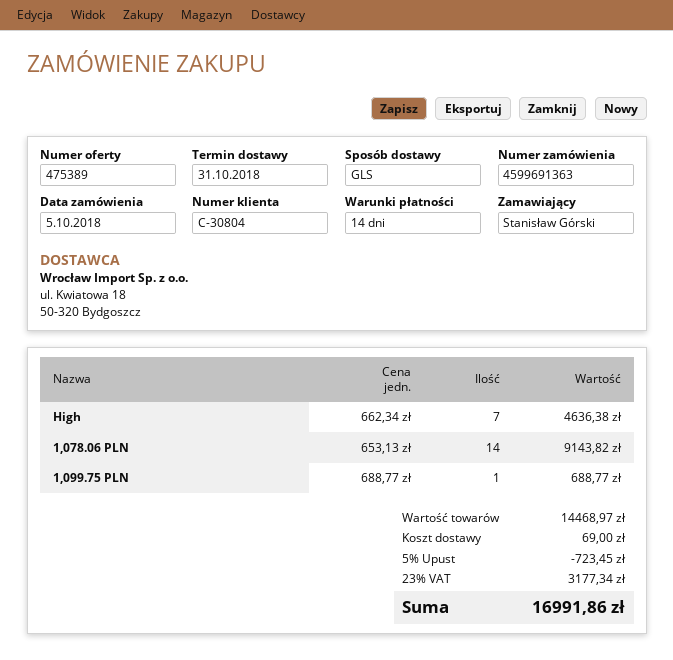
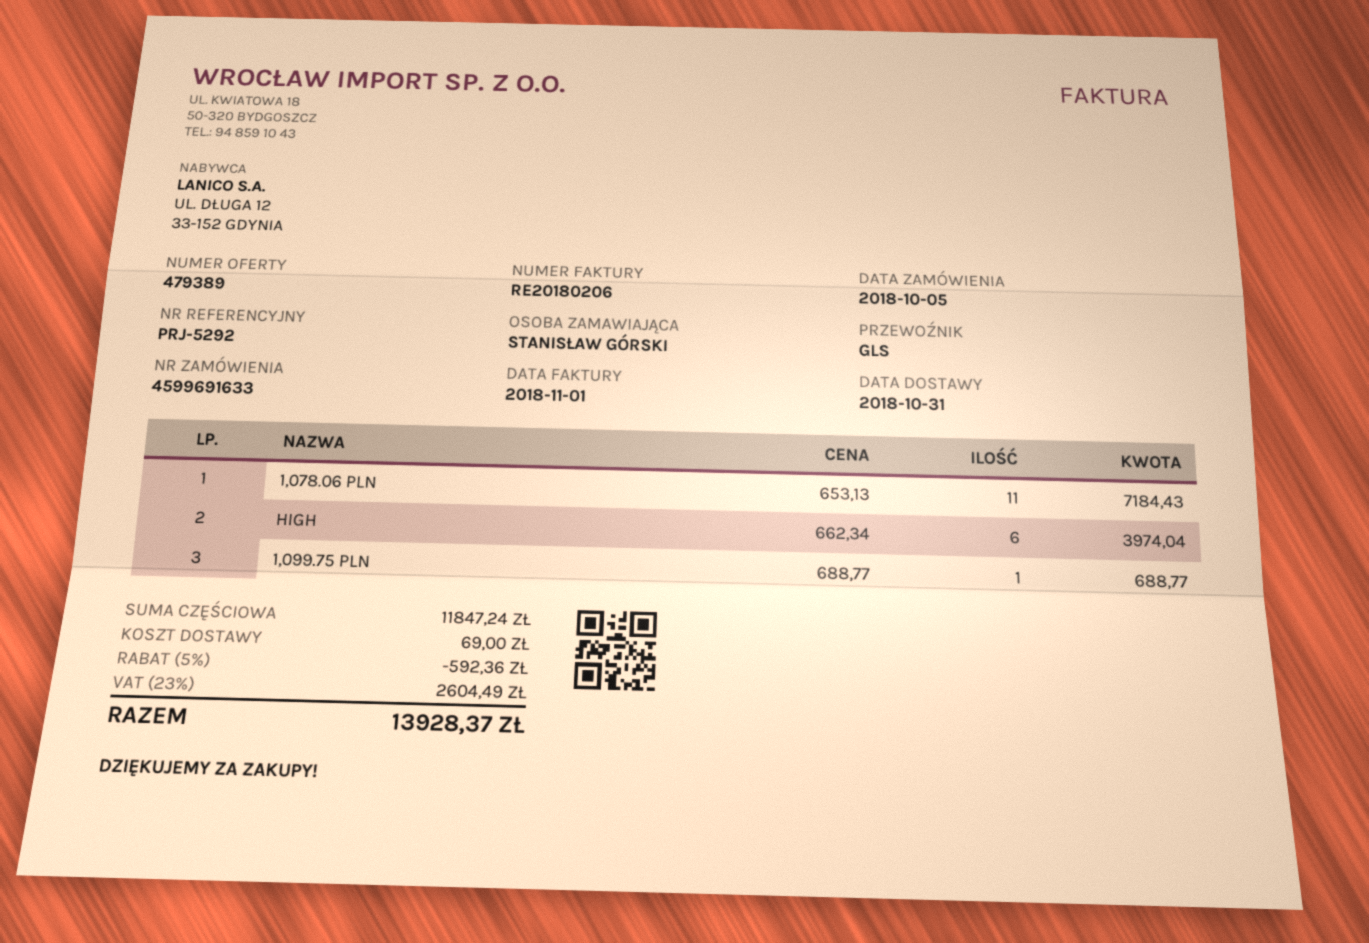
quote number: 475389 -> 479389
order number: 4599691363 -> 4599691633
High: 7 x 662.34 = 4636.38 -> 6 x 662.34 = 3974.04
1,078.06 PLN: 14 x 653.13 = 9143.82 -> 11 x 653.13 = 7184.43
subtotal: 14468.97 -> 11847.24
discount: 5% = 723.45 -> 5% = 592.36
tax: 23% = 3177.34 -> 23% = 2604.49
total: 16991.86 -> 13928.37

